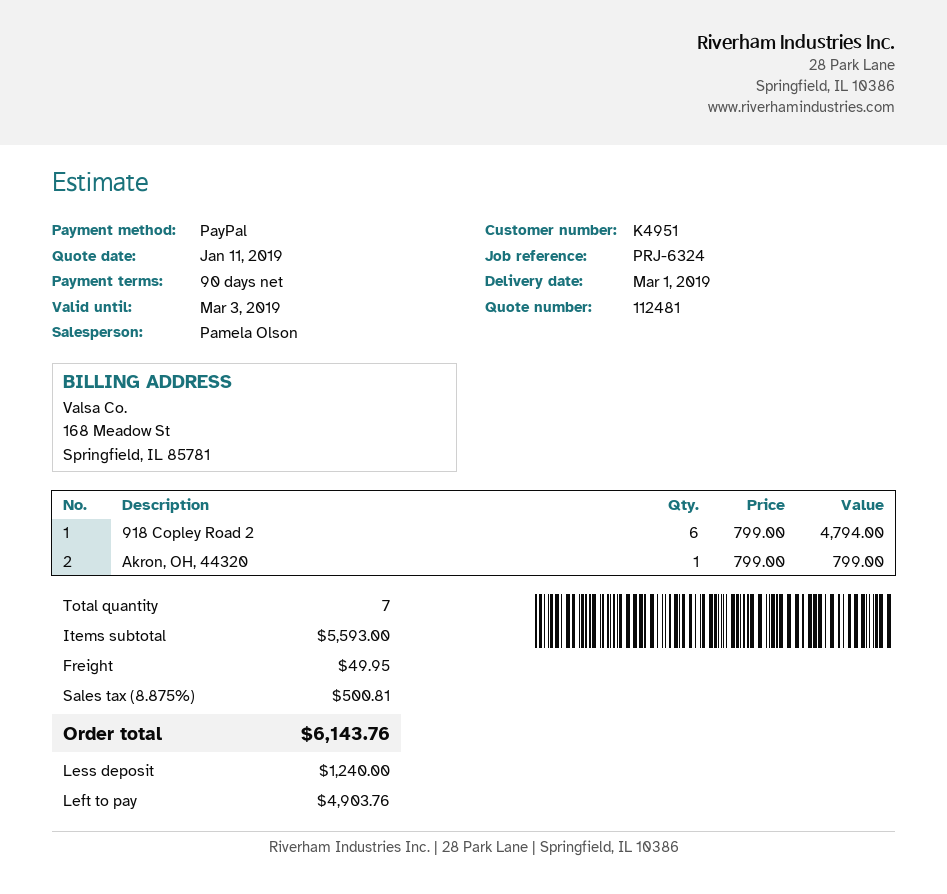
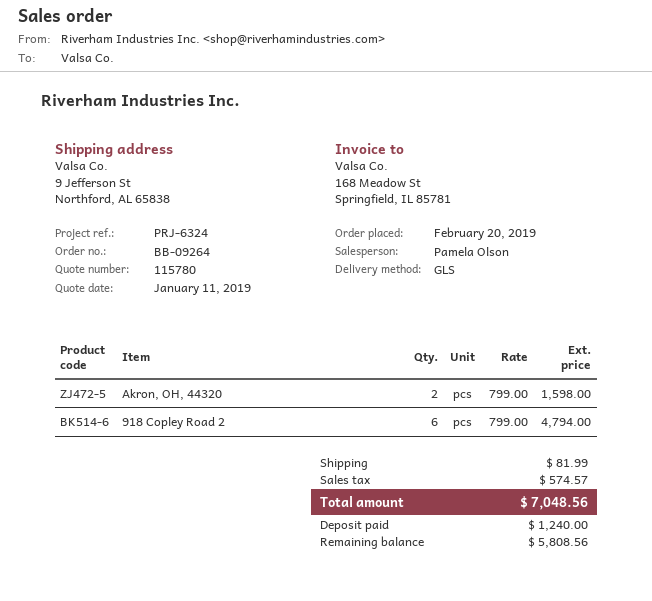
quote number: 112481 -> 115780
Akron, OH, 44320: 1 x 799.00 = 799.00 -> 2 x 799.00 = 1598.00
shipping: 49.95 -> 81.99
tax: 500.81 -> 574.57
total: 6143.76 -> 7048.56
balance: 4903.76 -> 5808.56

